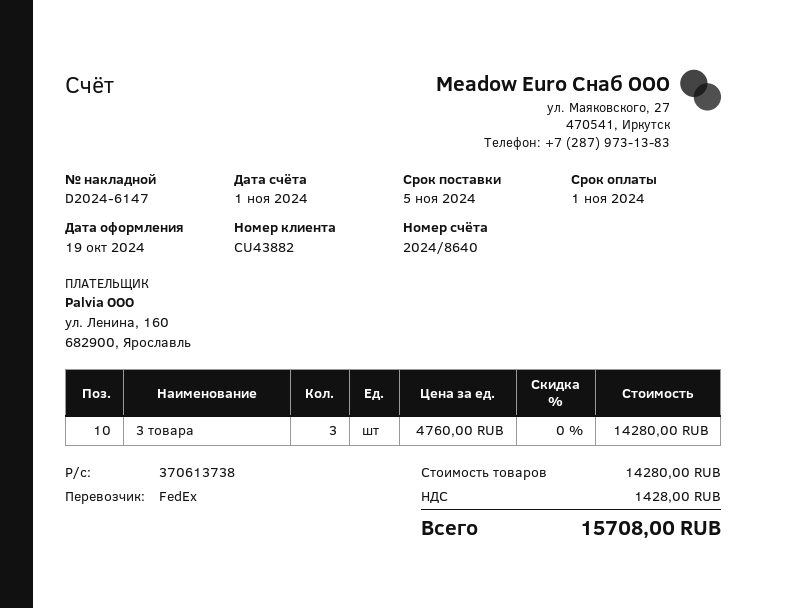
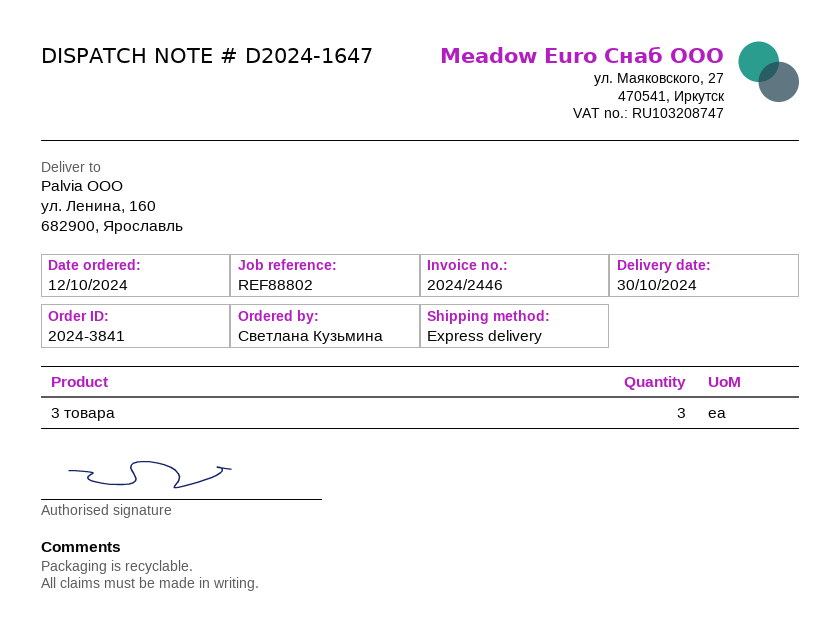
order date: 2024-10-19 -> 2024-10-12
delivery note number: D2024-6147 -> D2024-1647
delivery date: 2024-11-05 -> 2024-10-30
invoice number: 2024/8640 -> 2024/2446
shipping method: FedEx -> express

